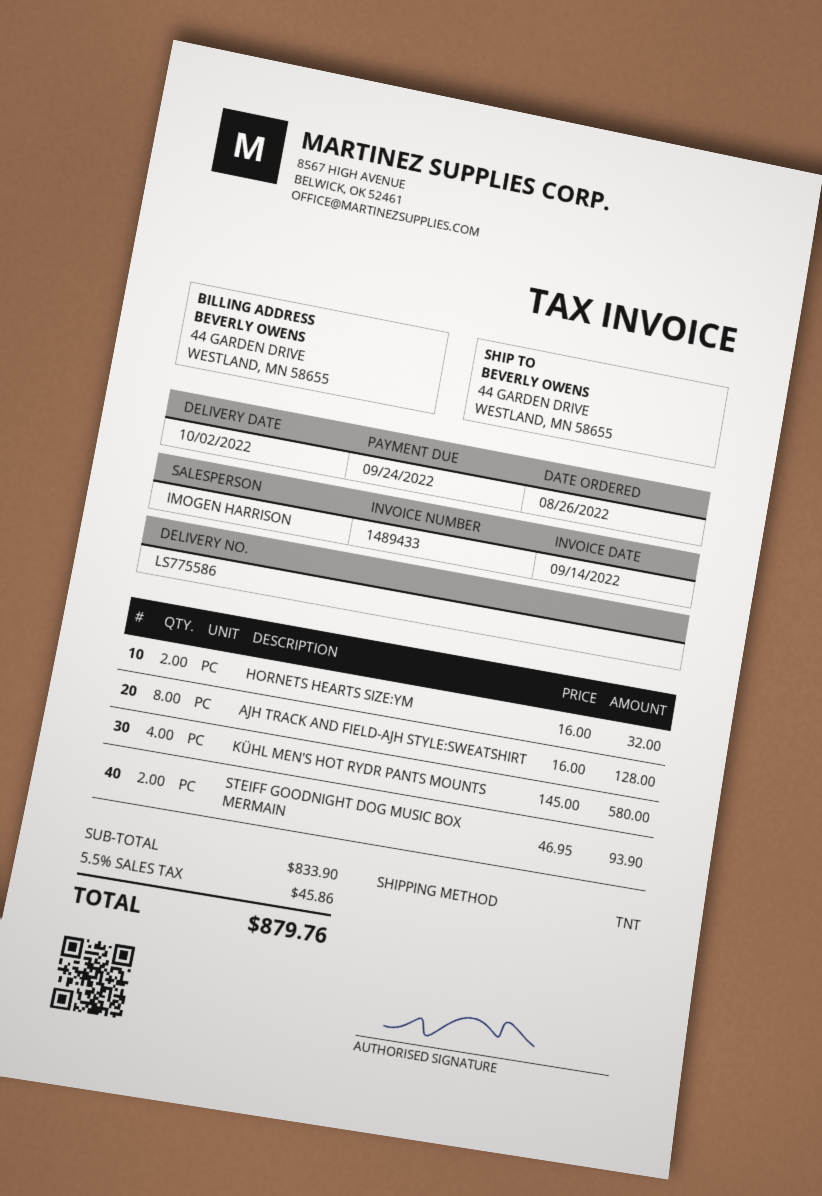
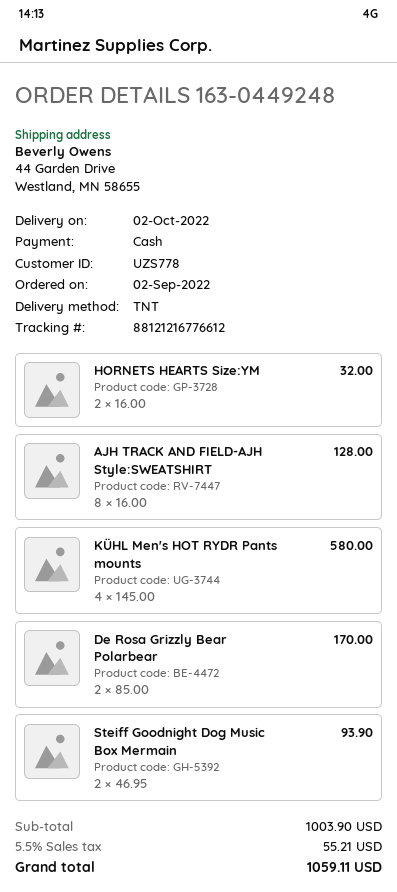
order date: 2022-08-26 -> 2022-09-02
De Rosa Grizzly Bear Polarbear: none -> 2 x 85.00 = 170.00
subtotal: 833.90 -> 1003.90
tax: 5.5% = 45.86 -> 5.5% = 55.21
total: 879.76 -> 1059.11

